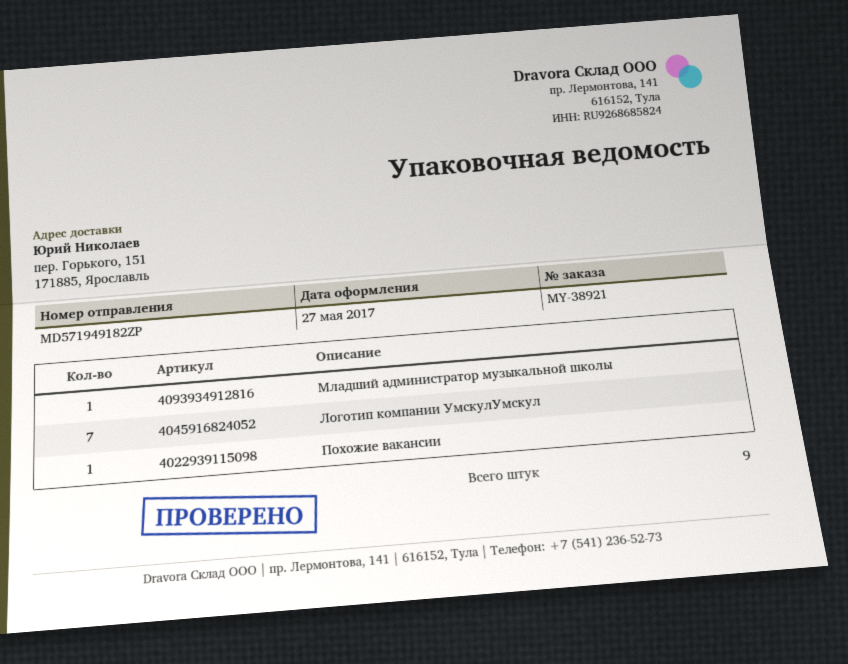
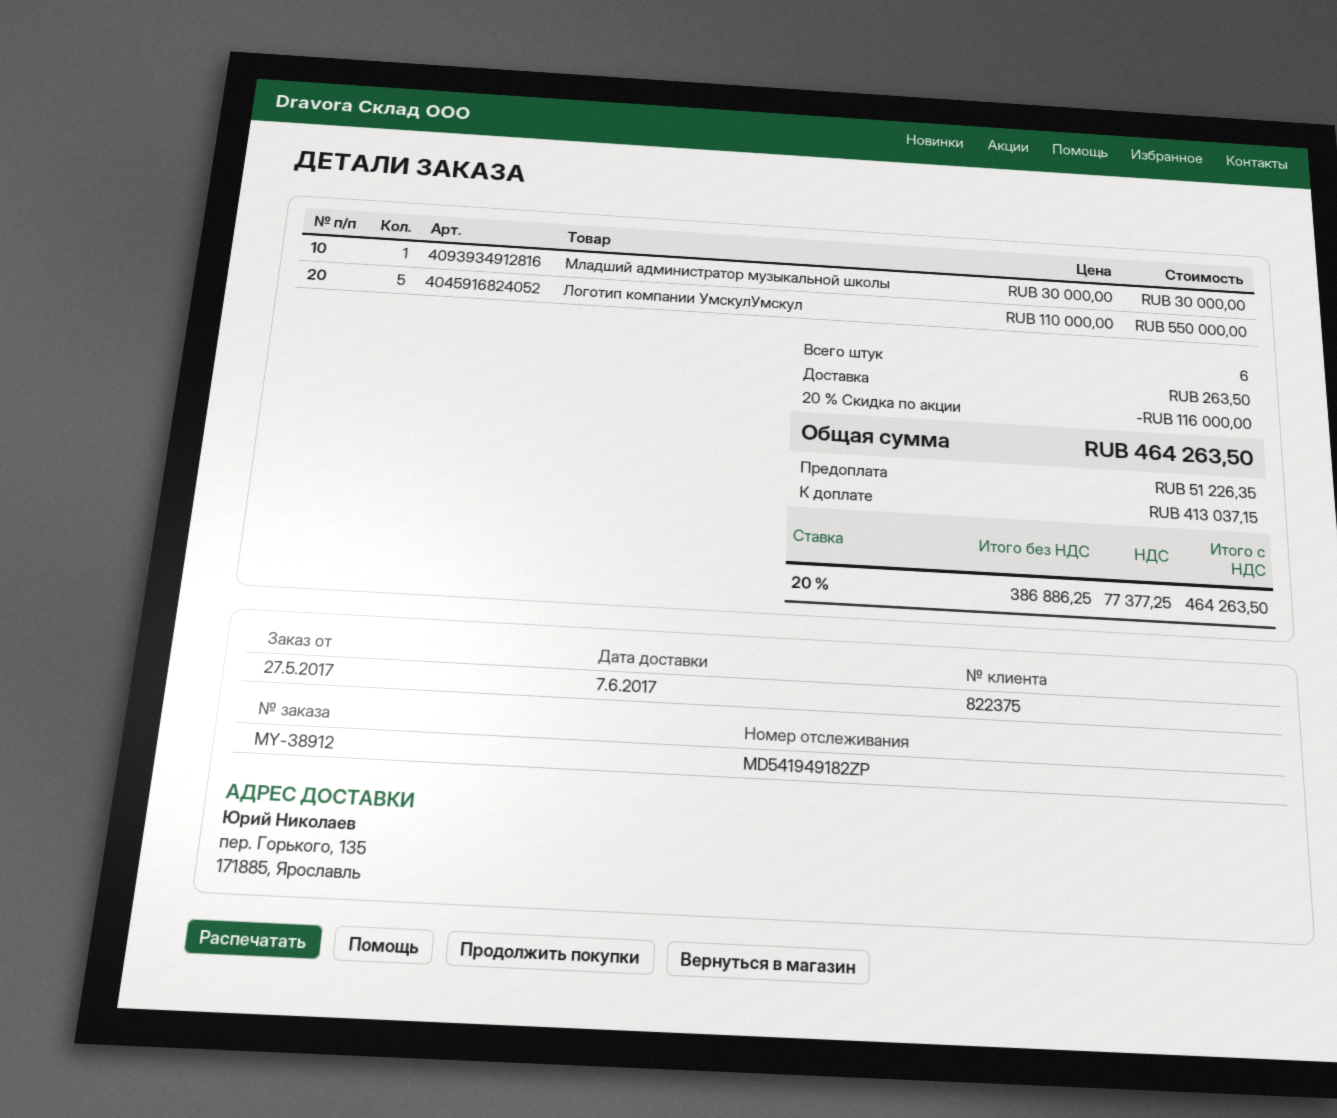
order number: MY-38921 -> MY-38912
tracking number: MD571949182ZP -> MD541949182ZP
ship to: пер. Горького, 151, 171885, Ярославль -> пер. Горького, 135, 171885, Ярославль
Логотип компании УмскулУмскул: 7 -> 5
Похожие вакансии: 1 -> none
total quantity: 9 -> 6

